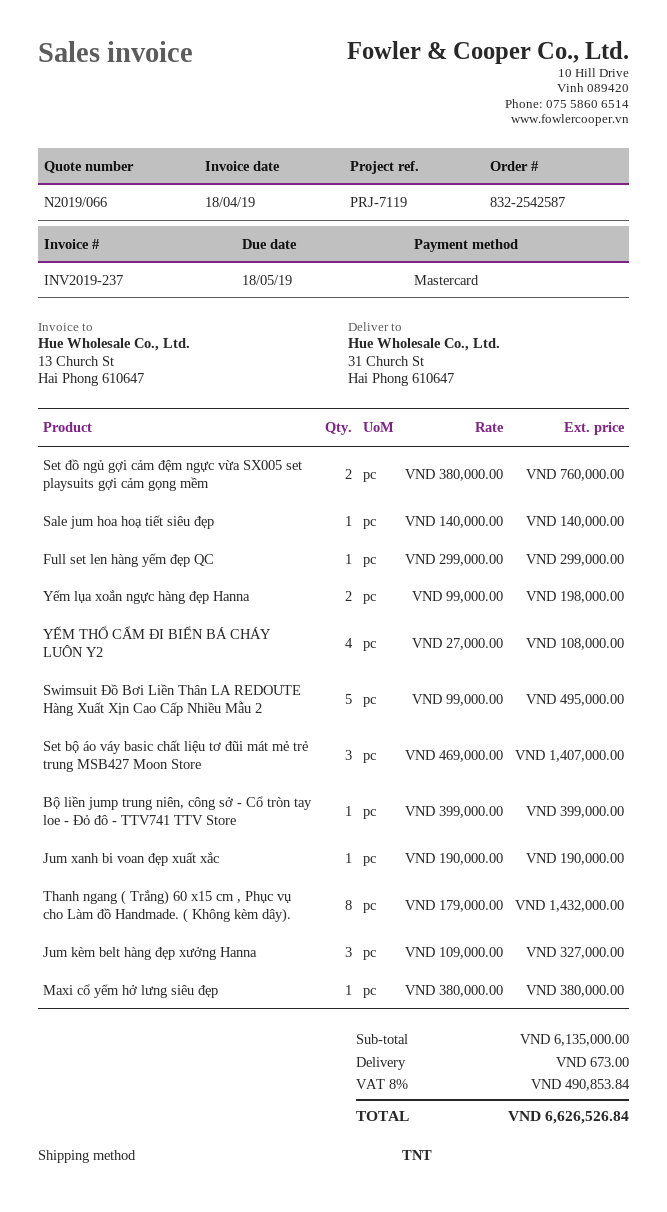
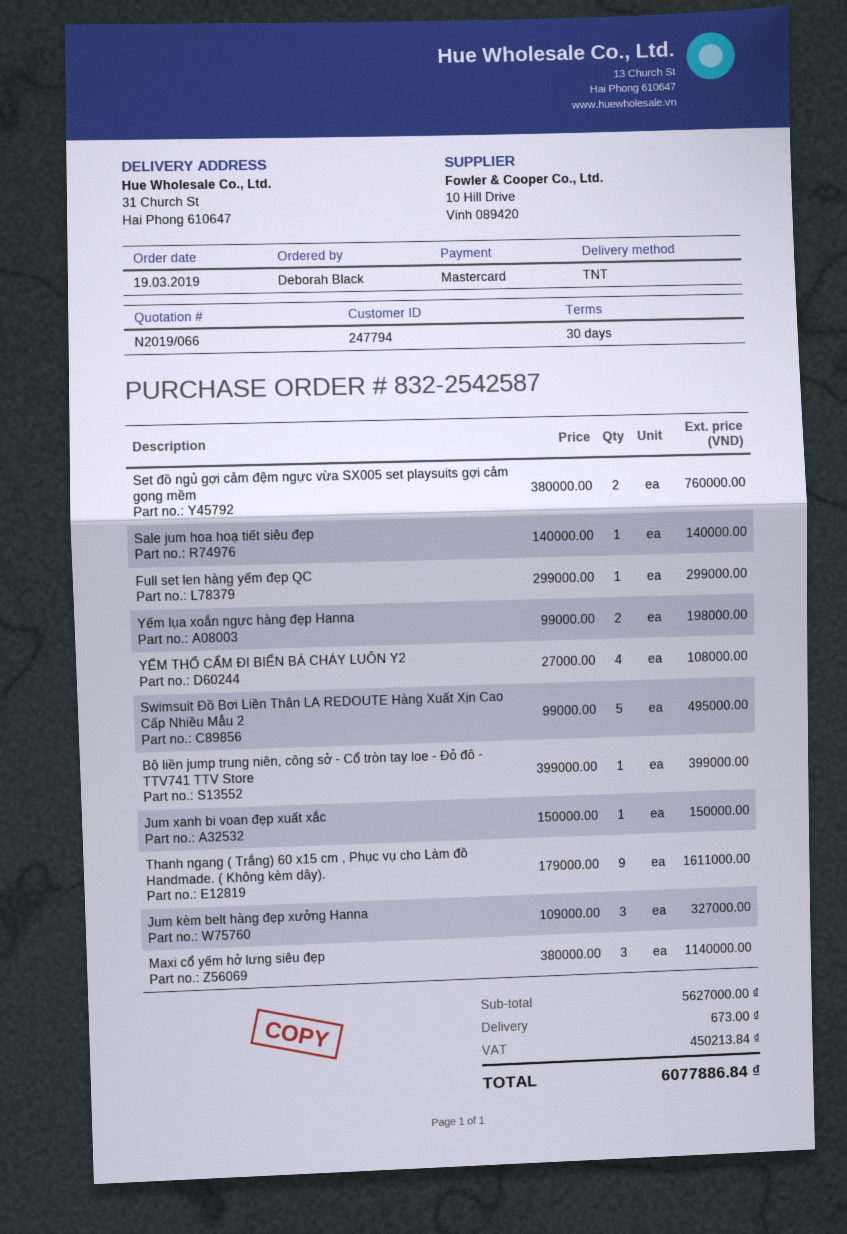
Set bộ áo váy basic chất liệu tơ đũi mát mẻ trẻ trung MSB427 Moon Store: 3 x 469000.00 = 1407000.00 -> none
Jum xanh bi voan đẹp xuất xắc: 1 x 190000.00 = 190000.00 -> 1 x 150000.00 = 150000.00
Thanh ngang ( Trắng) 60 x15 cm , Phục vụ cho Làm đồ Handmade. ( Không kèm dây).: 8 x 179000.00 = 1432000.00 -> 9 x 179000.00 = 1611000.00
Maxi cổ yếm hở lưng siêu đẹp: 1 x 380000.00 = 380000.00 -> 3 x 380000.00 = 1140000.00
subtotal: 6135000.00 -> 5627000.00
tax: 490853.84 -> 450213.84
total: 6626526.84 -> 6077886.84

